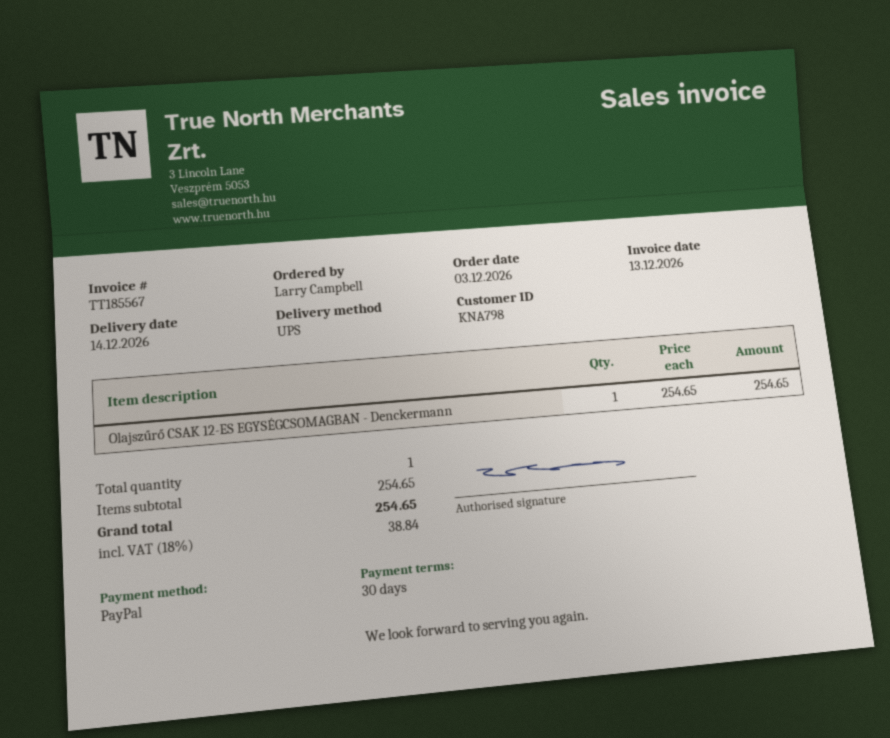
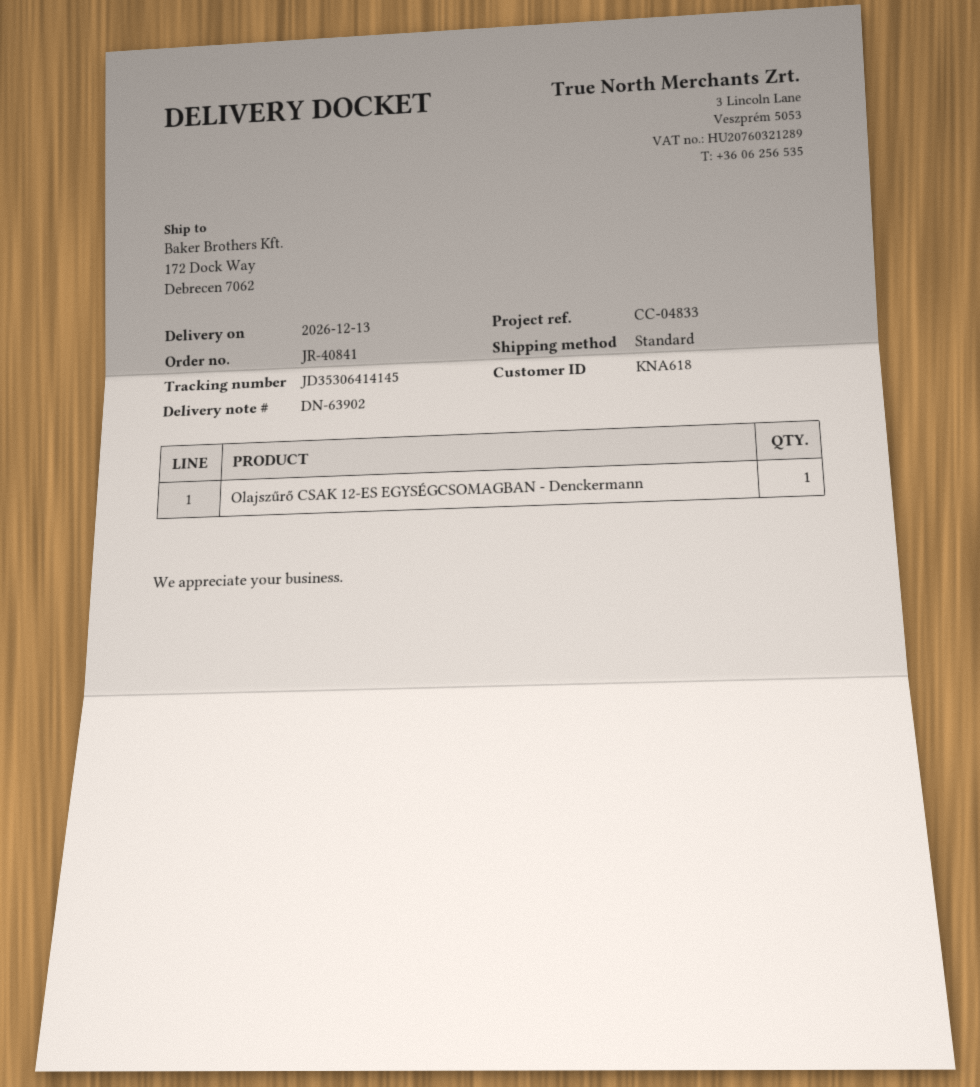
delivery date: 2026-12-14 -> 2026-12-13
customer number: KNA798 -> KNA618
shipping method: UPS -> standard

